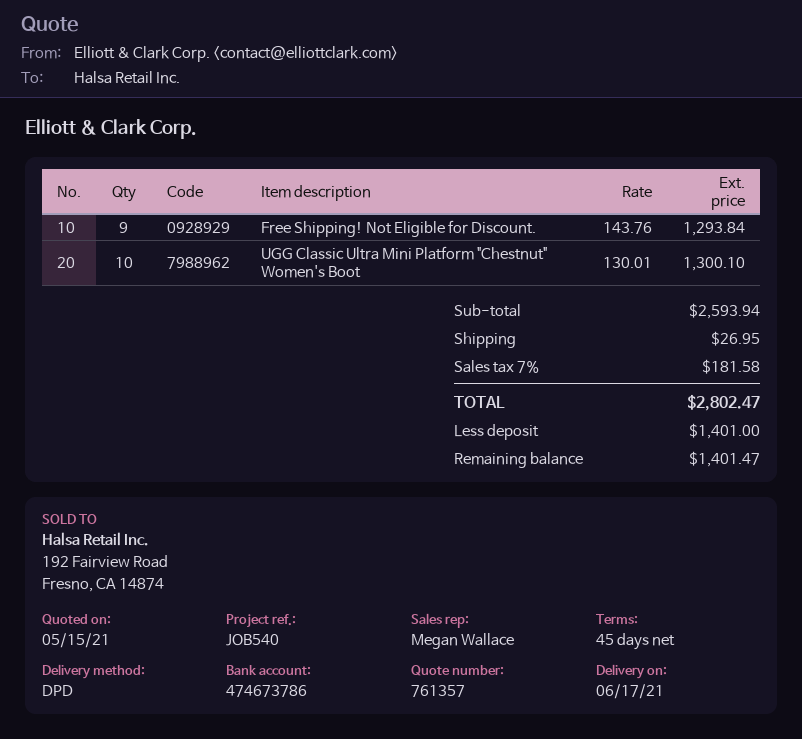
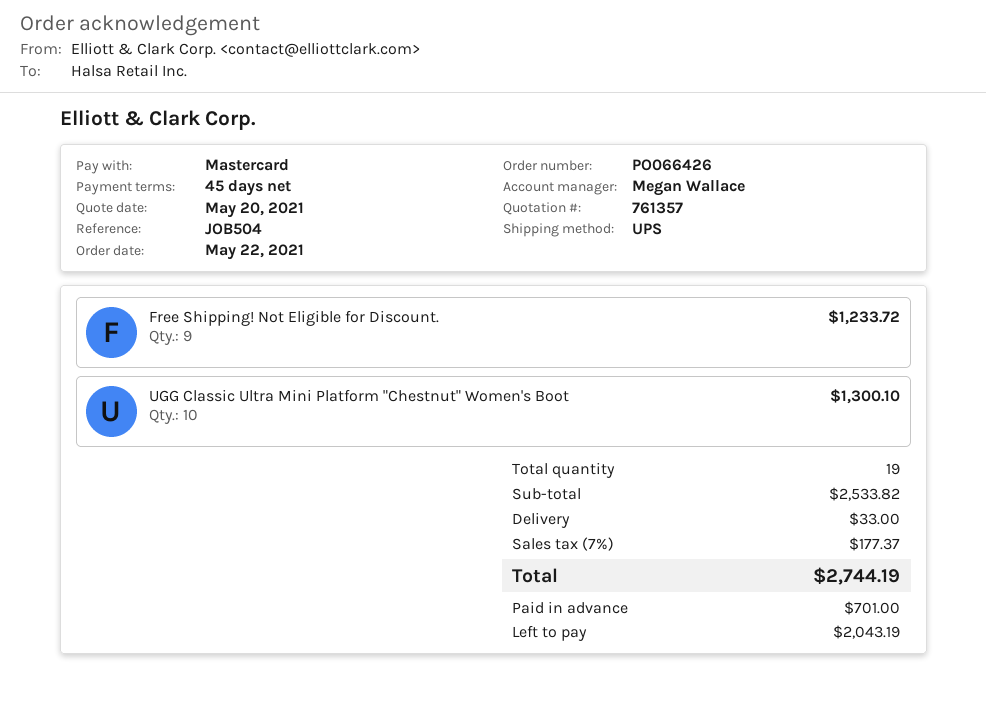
quote date: 2021-05-15 -> 2021-05-20
reference: JOB540 -> JOB504
shipping method: DPD -> UPS
Free Shipping! Not Eligible for Discount.: 9 for 1293.84 -> 9 for 1233.72
subtotal: 2593.94 -> 2533.82
shipping: 26.95 -> 33.00
tax: 7% = 181.58 -> 7% = 177.37
total: 2802.47 -> 2744.19
deposit: 1401.00 -> 701.00
balance: 1401.47 -> 2043.19

